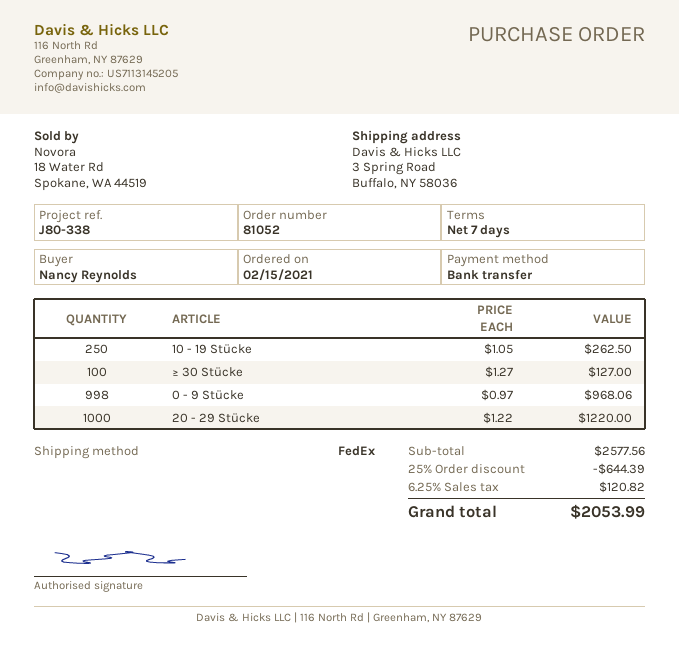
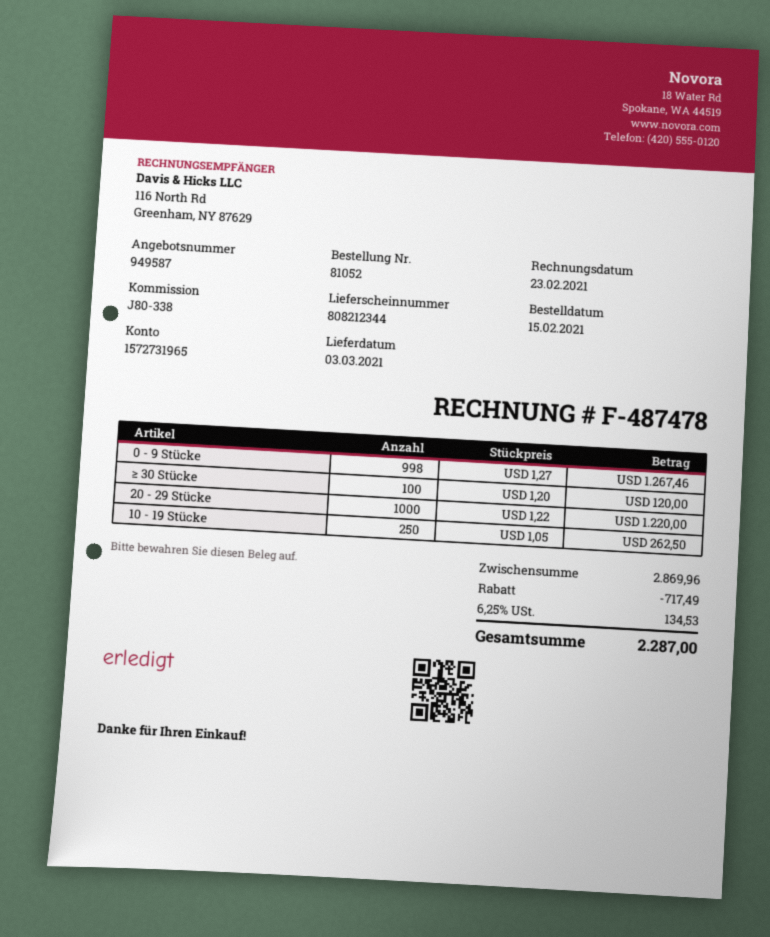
≥ 30 Stücke: 100 x 1.27 = 127.00 -> 100 x 1.20 = 120.00
0 - 9 Stücke: 998 x 0.97 = 968.06 -> 998 x 1.27 = 1267.46
subtotal: 2577.56 -> 2869.96
discount: 644.39 -> 717.49
tax: 6.25% = 120.82 -> 6.25% = 134.53
total: 2053.99 -> 2287.00

